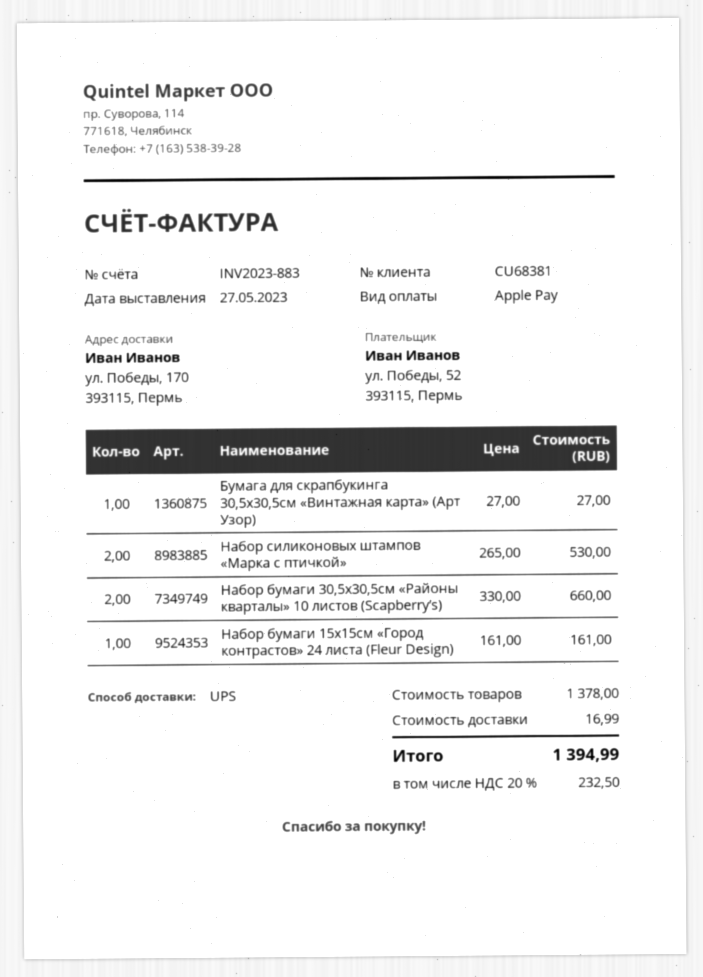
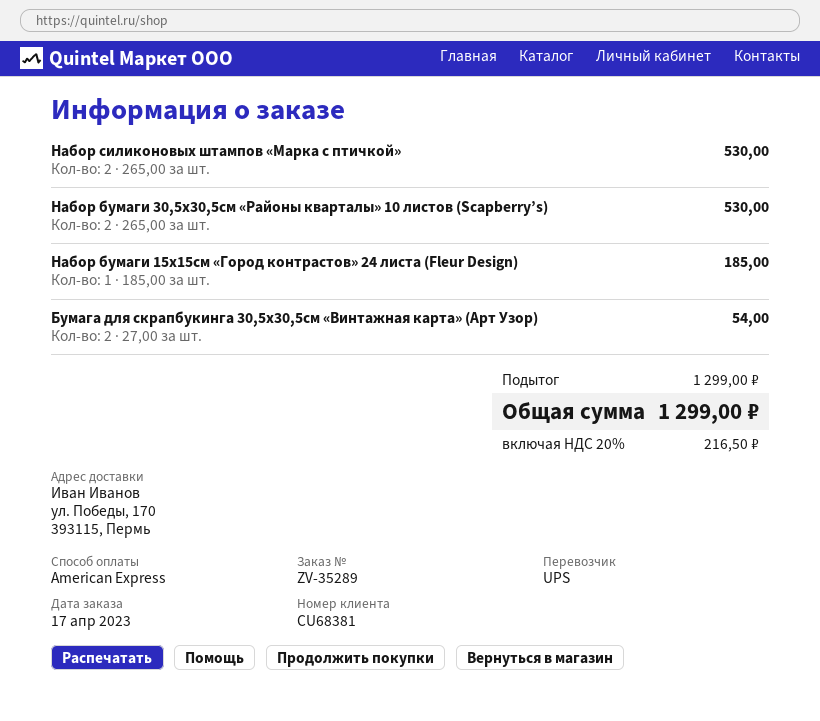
payment method: Apple Pay -> American Express
Бумага для скрапбукинга 30,5х30,5см «Винтажная карта» (Арт Узор): 1 x 27.00 = 27.00 -> 2 x 27.00 = 54.00
Набор бумаги 30,5х30,5см «Районы кварталы» 10 листов (Scapberry’s): 2 x 330.00 = 660.00 -> 2 x 265.00 = 530.00
Набор бумаги 15х15см «Город контрастов» 24 листа (Fleur Design): 1 x 161.00 = 161.00 -> 1 x 185.00 = 185.00
subtotal: 1378.00 -> 1299.00
shipping: 16.99 -> none
tax: 20% = 232.50 -> 20% = 216.50
total: 1394.99 -> 1299.00

